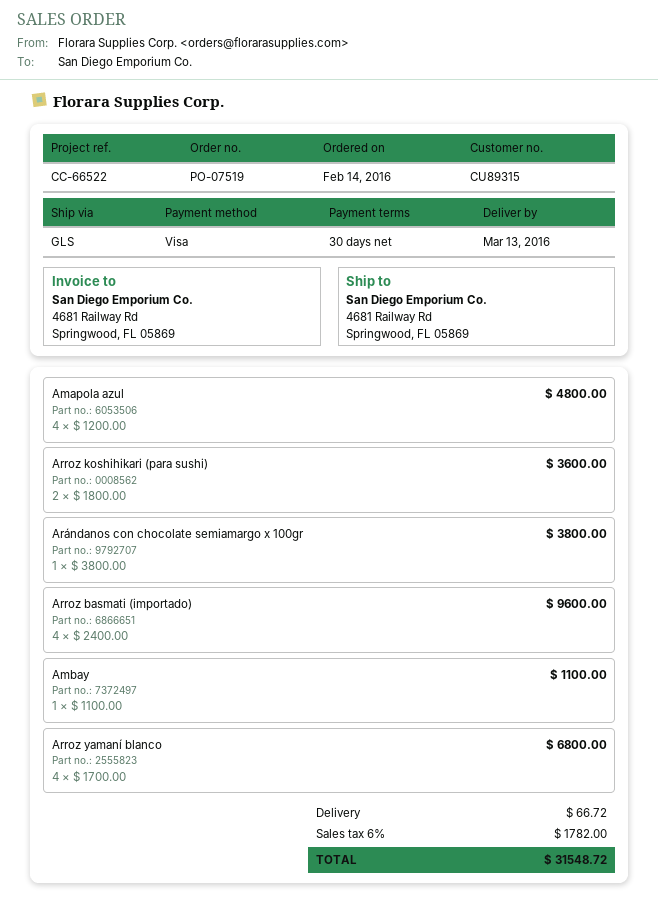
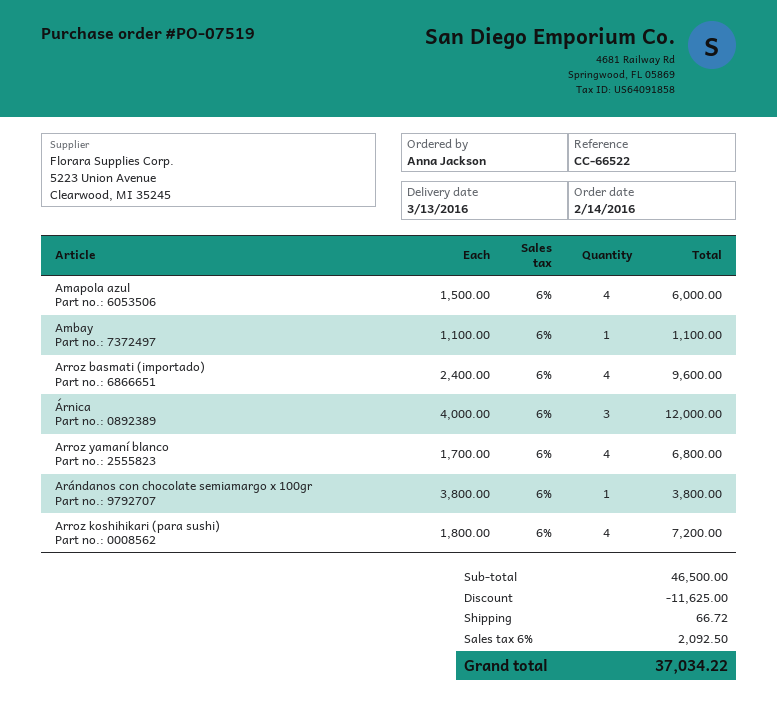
Amapola azul: 4 x 1200.00 = 4800.00 -> 4 x 1500.00 = 6000.00
Arroz koshihikari (para sushi): 2 x 1800.00 = 3600.00 -> 4 x 1800.00 = 7200.00
Árnica: none -> 3 x 4000.00 = 12000.00
discount: none -> 11625.00
tax: 6% = 1782.00 -> 6% = 2092.50
total: 31548.72 -> 37034.22

